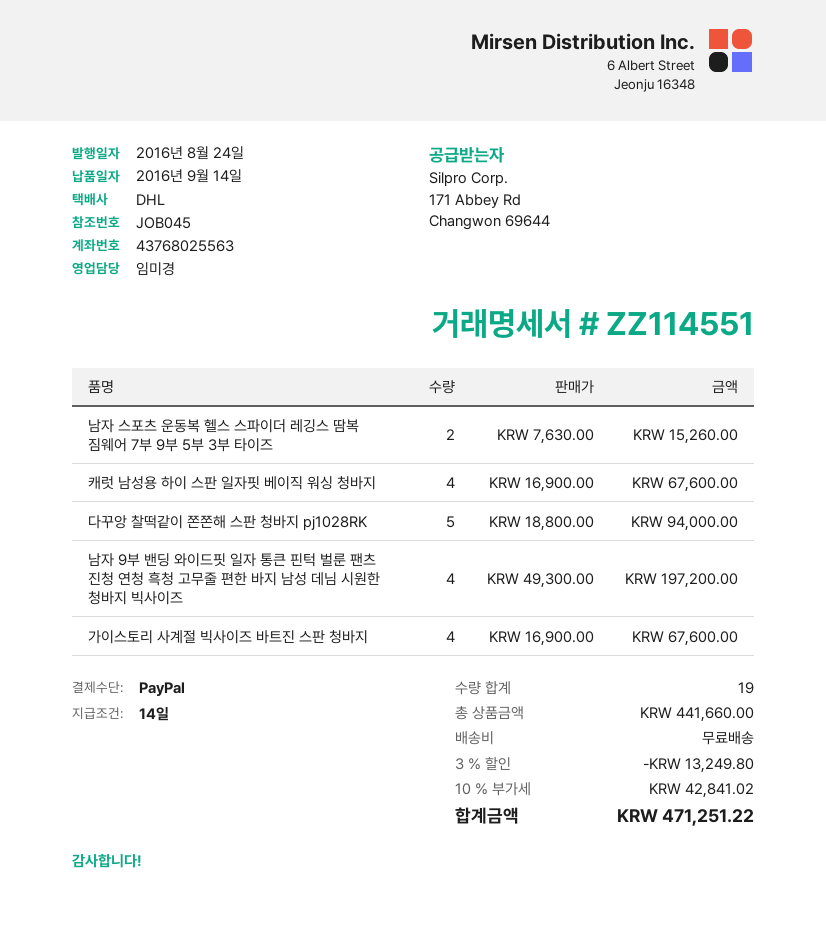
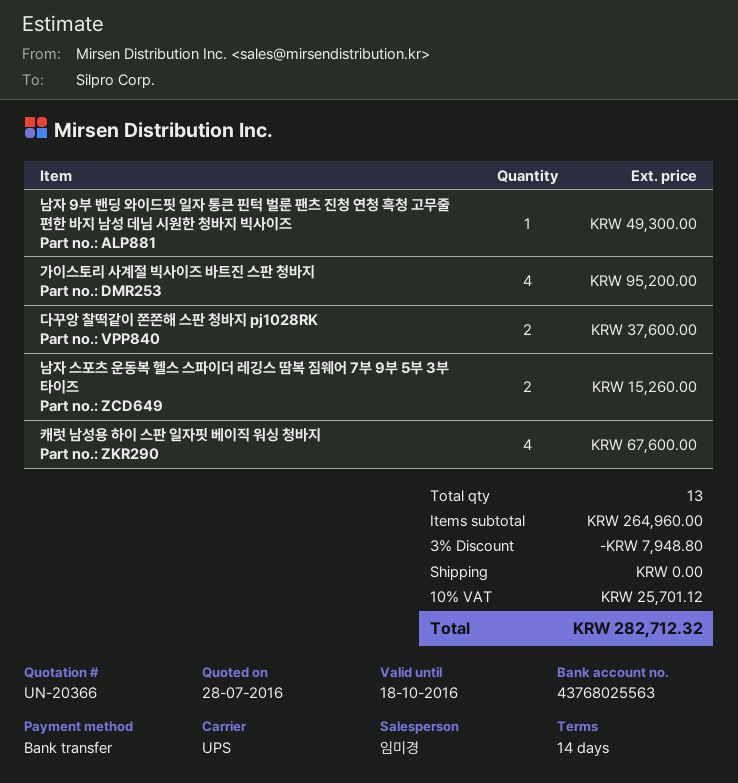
payment method: PayPal -> bank transfer
shipping method: DHL -> UPS
다꾸앙 찰떡같이 쫀쫀해 스판 청바지 pj1028RK: 5 for 94000.00 -> 2 for 37600.00
남자 9부 밴딩 와이드핏 일자 통큰 핀턱 벌룬 팬츠 진청 연청 흑청 고무줄 편한 바지 남성 데님 시원한 청바지 빅사이즈: 4 for 197200.00 -> 1 for 49300.00
가이스토리 사계절 빅사이즈 바트진 스판 청바지: 4 for 67600.00 -> 4 for 95200.00
total quantity: 19 -> 13
subtotal: 441660.00 -> 264960.00
discount: 3% = 13249.80 -> 3% = 7948.80
tax: 10% = 42841.02 -> 10% = 25701.12
total: 471251.22 -> 282712.32

